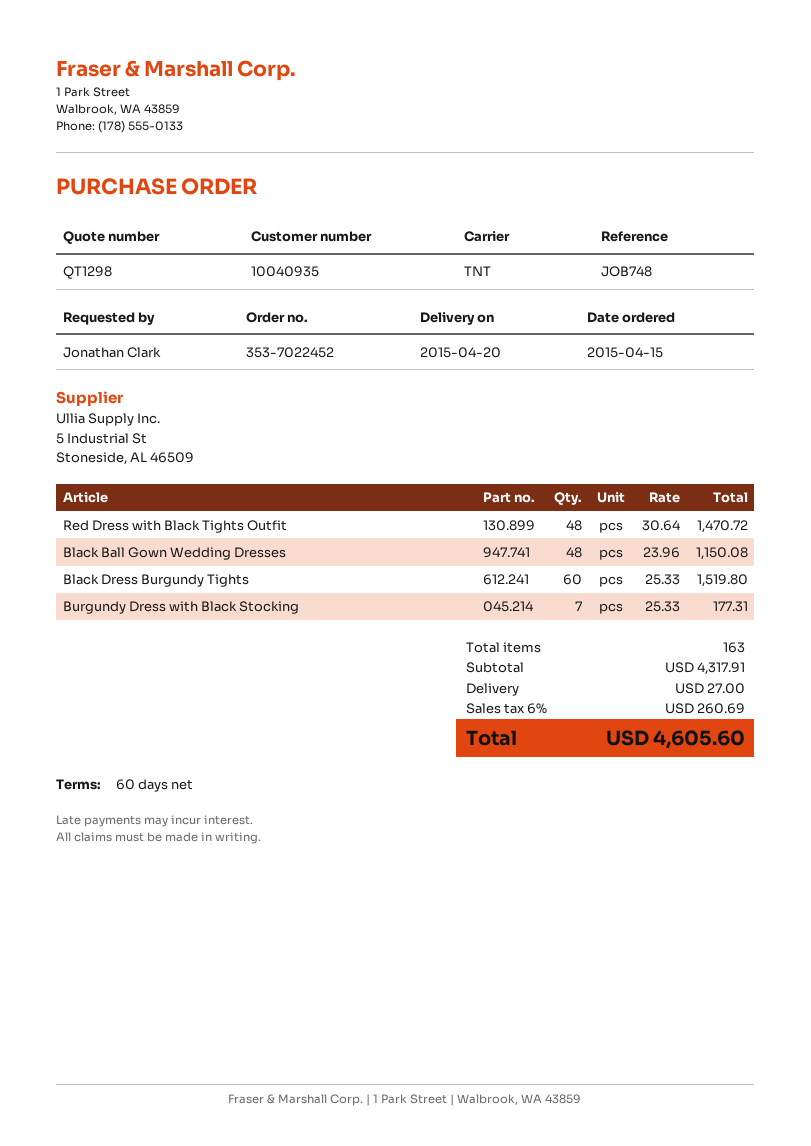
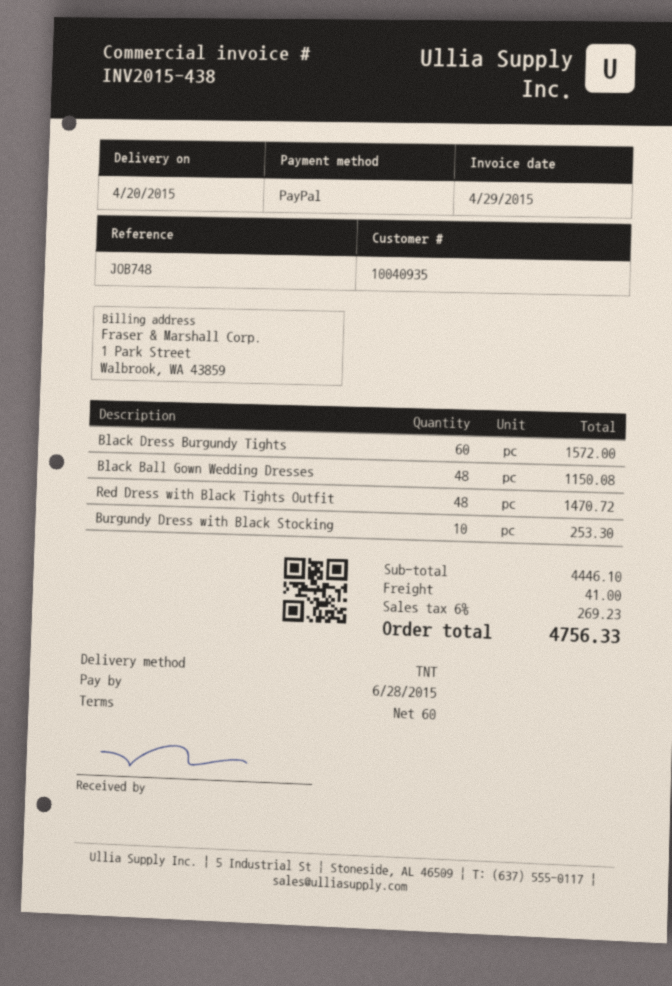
Black Dress Burgundy Tights: 60 for 1519.80 -> 60 for 1572.00
Burgundy Dress with Black Stocking: 7 for 177.31 -> 10 for 253.30
subtotal: 4317.91 -> 4446.10
shipping: 27.00 -> 41.00
tax: 6% = 260.69 -> 6% = 269.23
total: 4605.60 -> 4756.33

